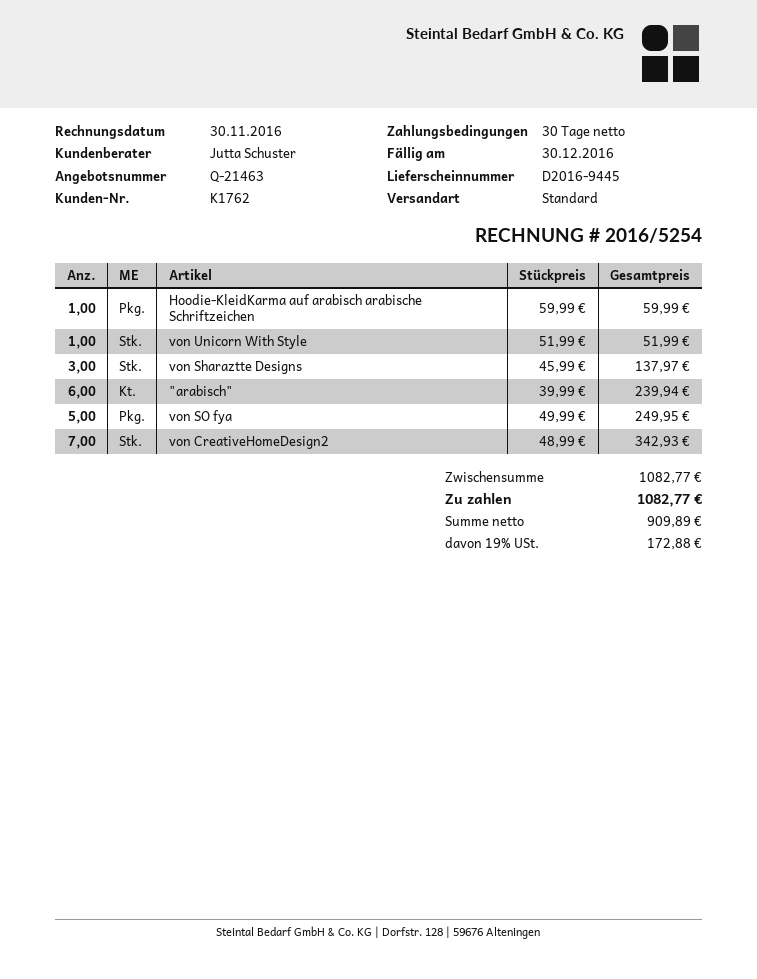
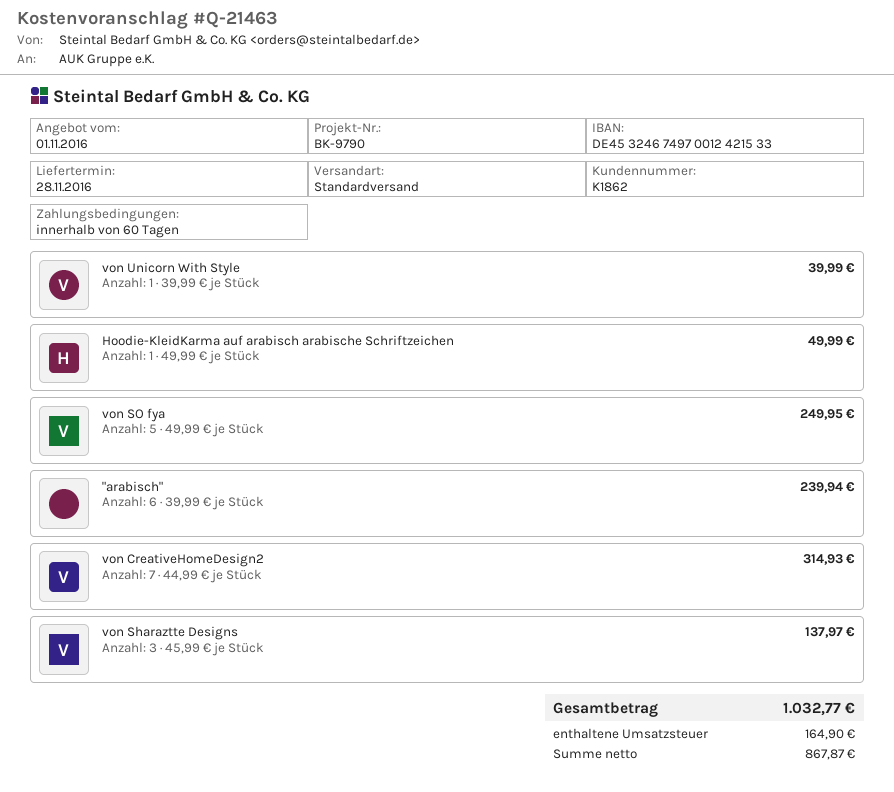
payment terms: 30 days -> 60 days
customer number: K1762 -> K1862
Hoodie-KleidKarma auf arabisch arabische Schriftzeichen: 1 x 59.99 = 59.99 -> 1 x 49.99 = 49.99
von Unicorn With Style: 1 x 51.99 = 51.99 -> 1 x 39.99 = 39.99
von CreativeHomeDesign2: 7 x 48.99 = 342.93 -> 7 x 44.99 = 314.93
net: 909.89 -> 867.87
tax: 172.88 -> 164.90
total: 1082.77 -> 1032.77

